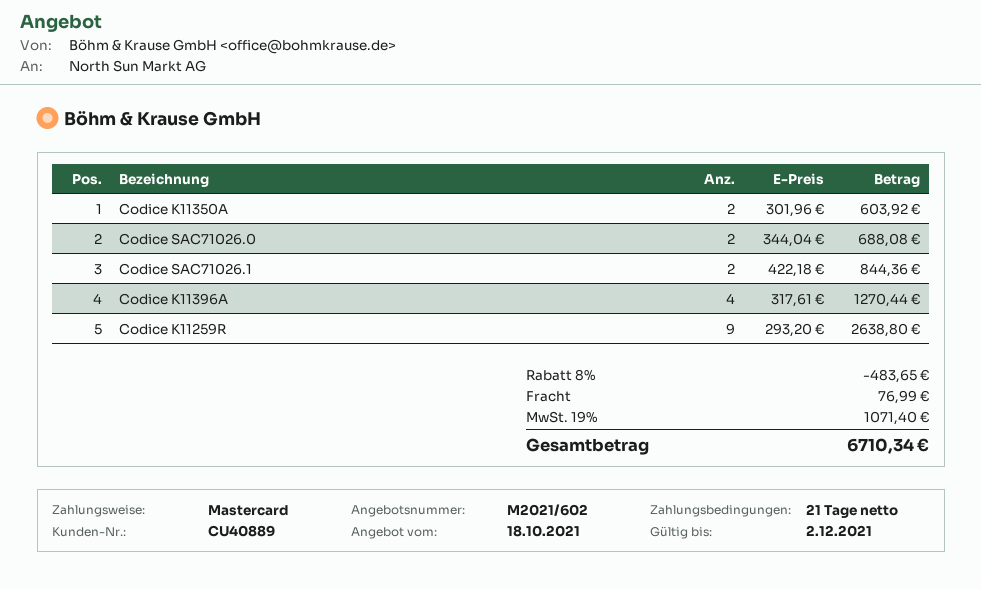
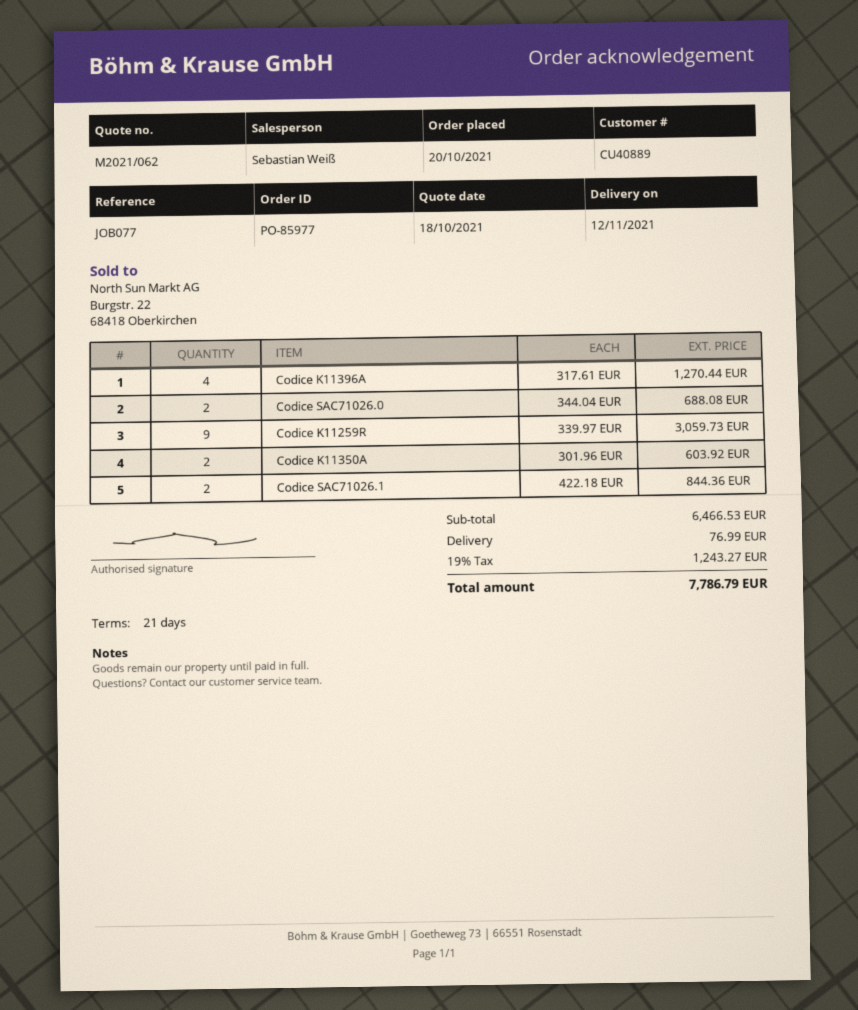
quote number: M2021/602 -> M2021/062
Codice K11259R: 9 x 293.20 = 2638.80 -> 9 x 339.97 = 3059.73
discount: 8% = 483.65 -> none
tax: 19% = 1071.40 -> 19% = 1243.27
total: 6710.34 -> 7786.79

